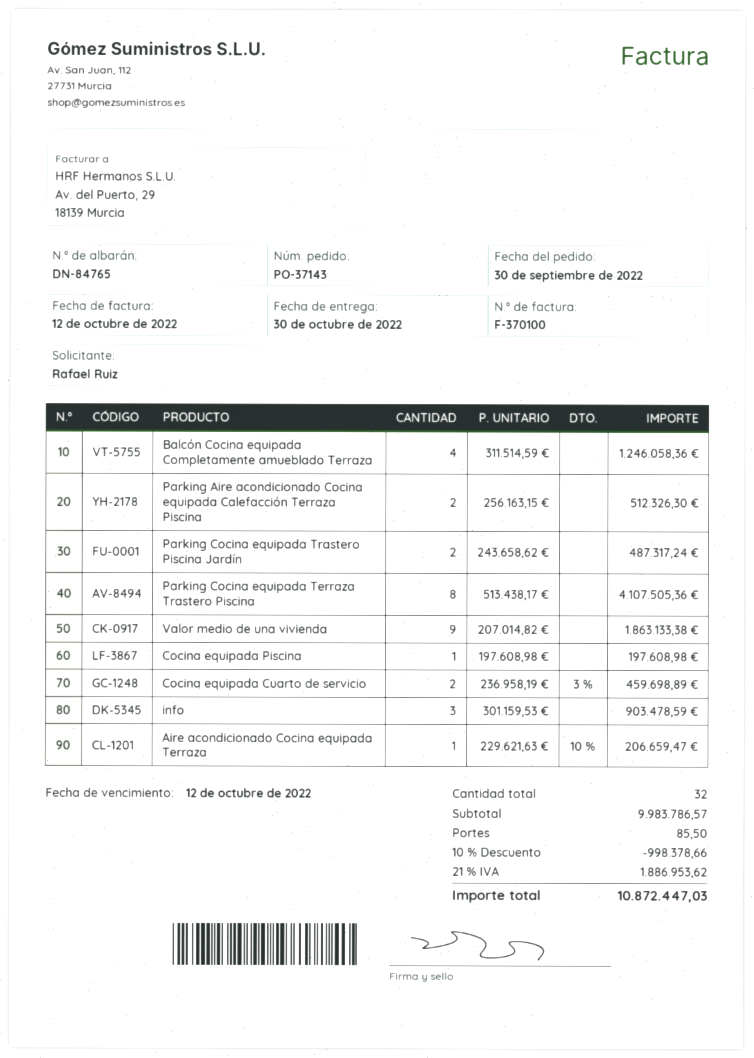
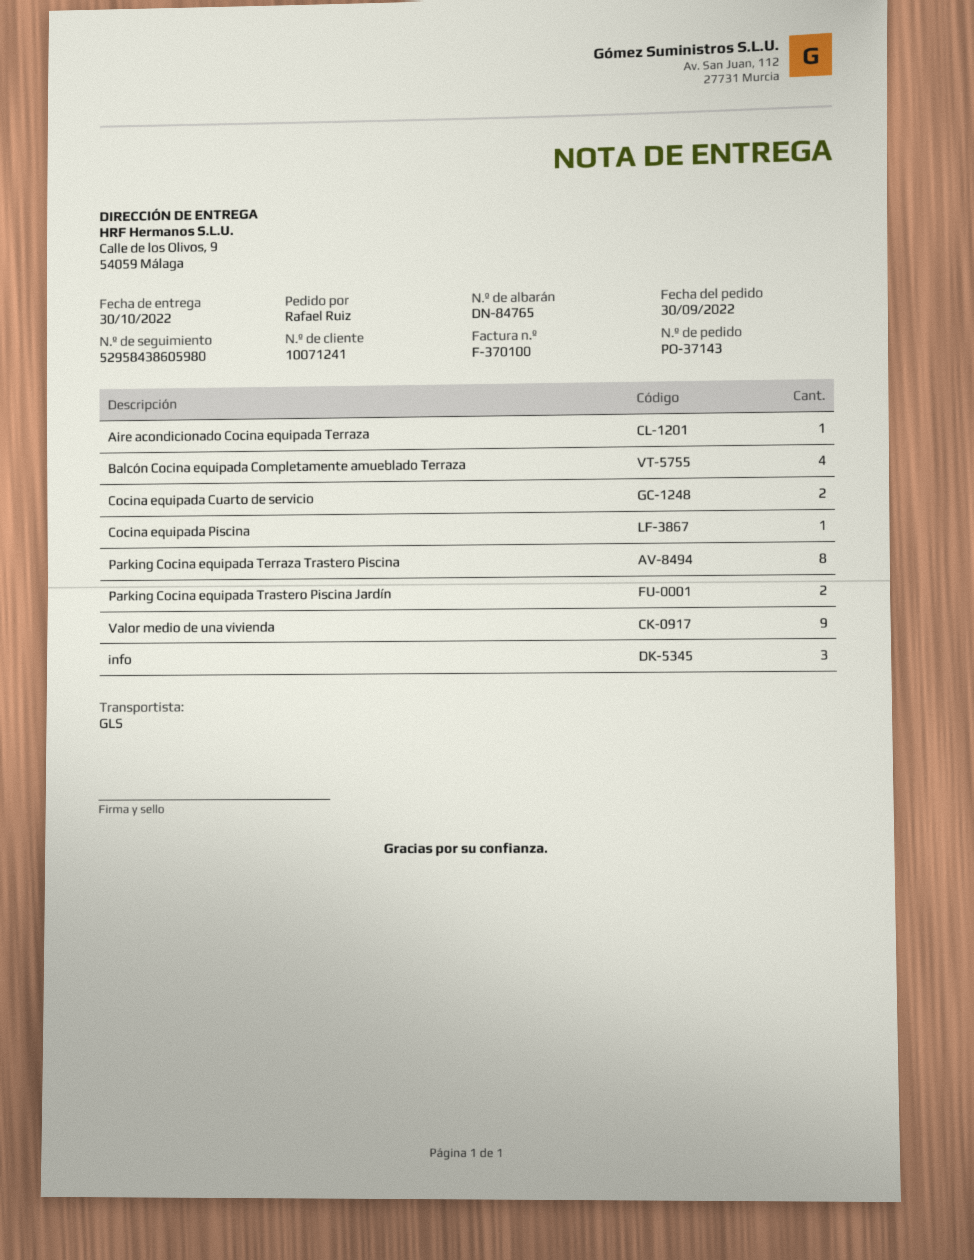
Parking Aire acondicionado Cocina equipada Calefacción Terraza Piscina: 2 -> none

